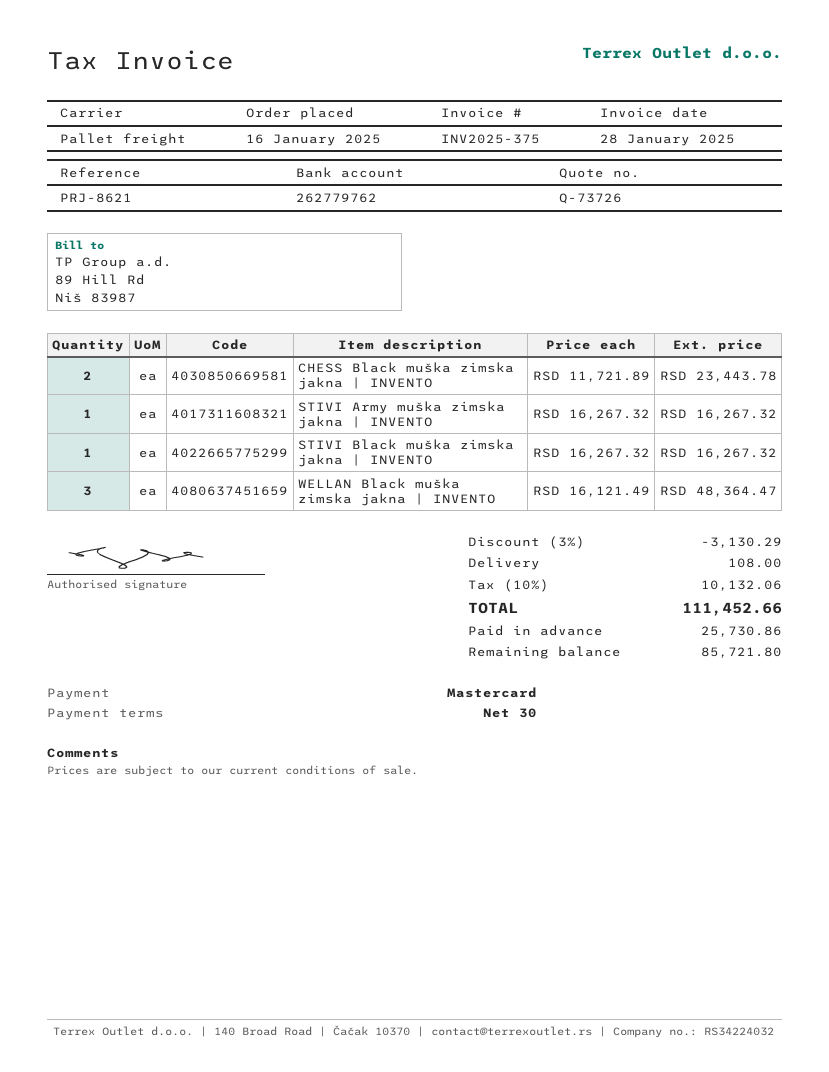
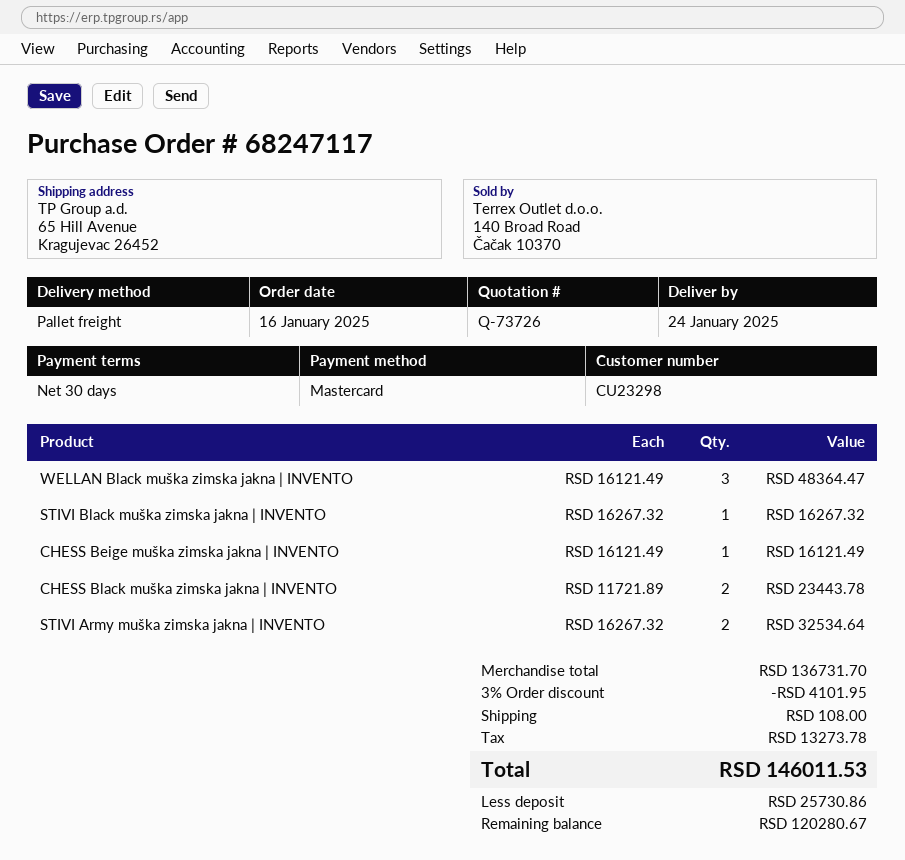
STIVI Army muška zimska jakna | INVENTO: 1 x 16267.32 = 16267.32 -> 2 x 16267.32 = 32534.64
CHESS Beige muška zimska jakna | INVENTO: none -> 1 x 16121.49 = 16121.49
discount: 3% = 3130.29 -> 3% = 4101.95
tax: 10132.06 -> 13273.78
total: 111452.66 -> 146011.53
balance: 85721.80 -> 120280.67

